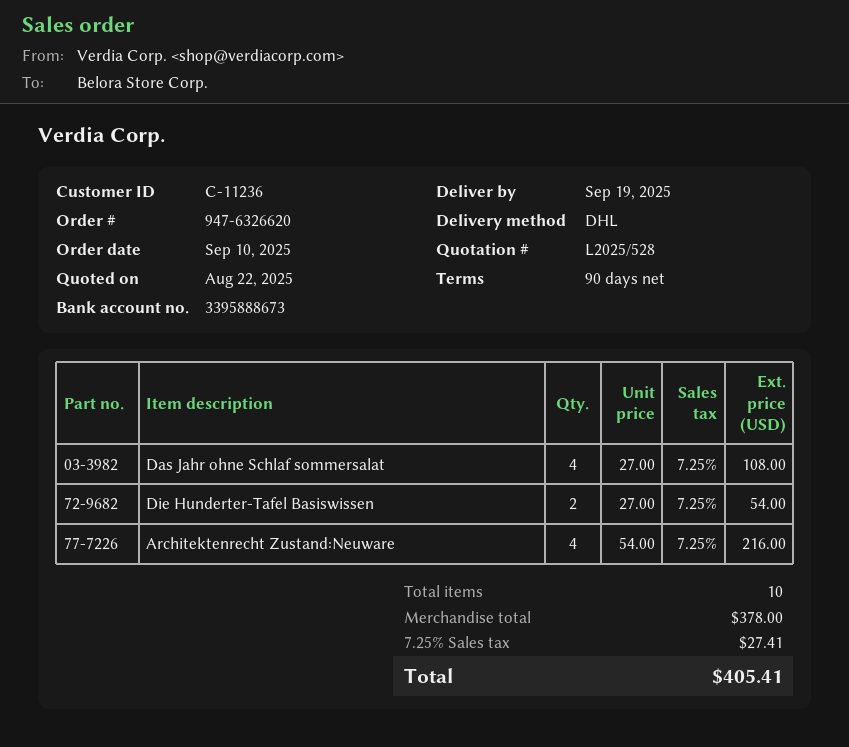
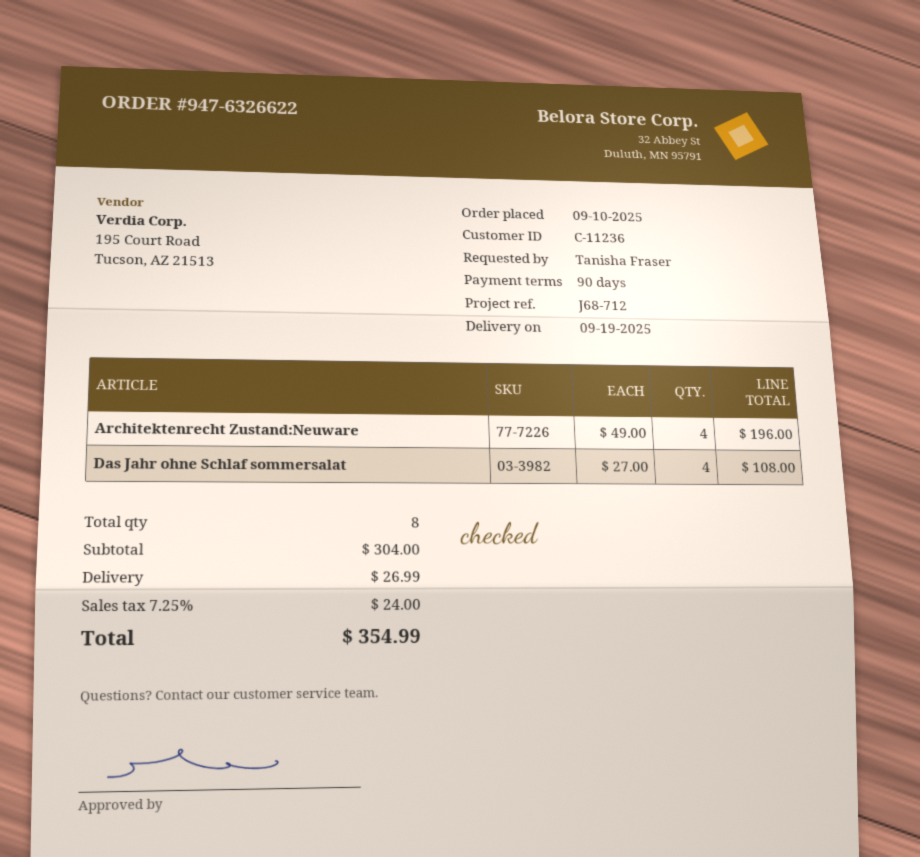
order number: 947-6326620 -> 947-6326622
Die Hunderter-Tafel Basiswissen: 2 x 27.00 = 54.00 -> none
Architektenrecht Zustand:Neuware: 4 x 54.00 = 216.00 -> 4 x 49.00 = 196.00
total quantity: 10 -> 8
subtotal: 378.00 -> 304.00
shipping: none -> 26.99
tax: 7.25% = 27.41 -> 7.25% = 24.00
total: 405.41 -> 354.99

